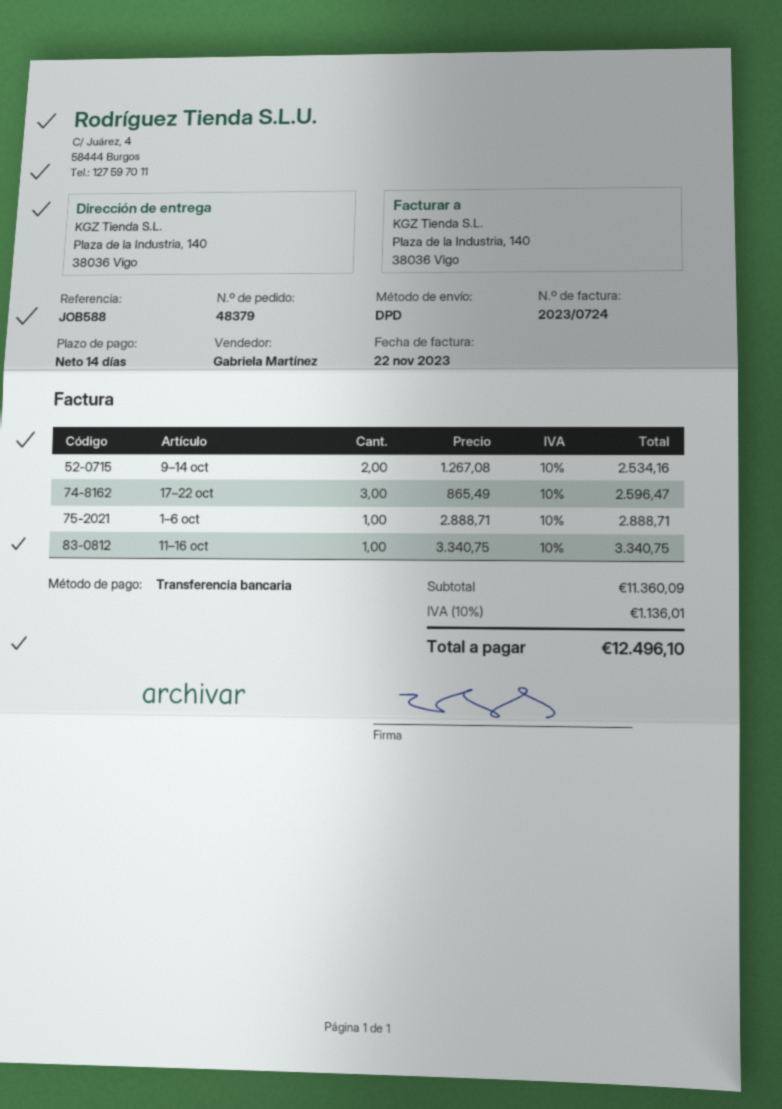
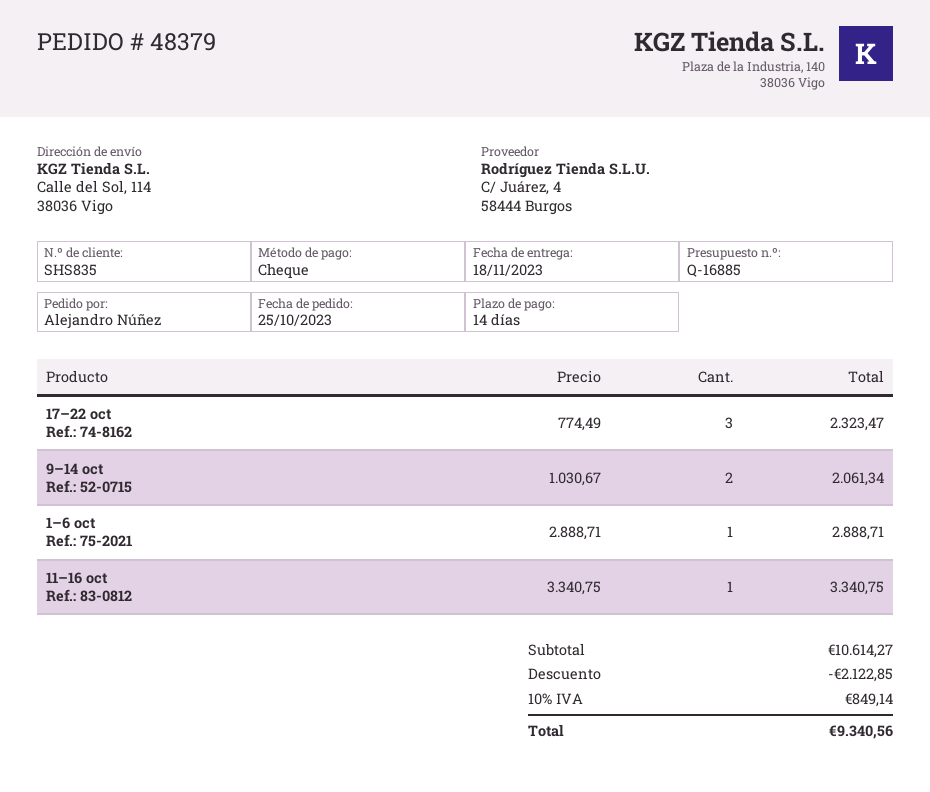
payment method: bank transfer -> cheque
ship to: Plaza de la Industria, 140, 38036 Vigo -> Calle del Sol, 114, 38036 Vigo
9–14 oct: 2 x 1267.08 = 2534.16 -> 2 x 1030.67 = 2061.34
17–22 oct: 3 x 865.49 = 2596.47 -> 3 x 774.49 = 2323.47
subtotal: 11360.09 -> 10614.27
discount: none -> 2122.85
tax: 10% = 1136.01 -> 10% = 849.14
total: 12496.10 -> 9340.56

